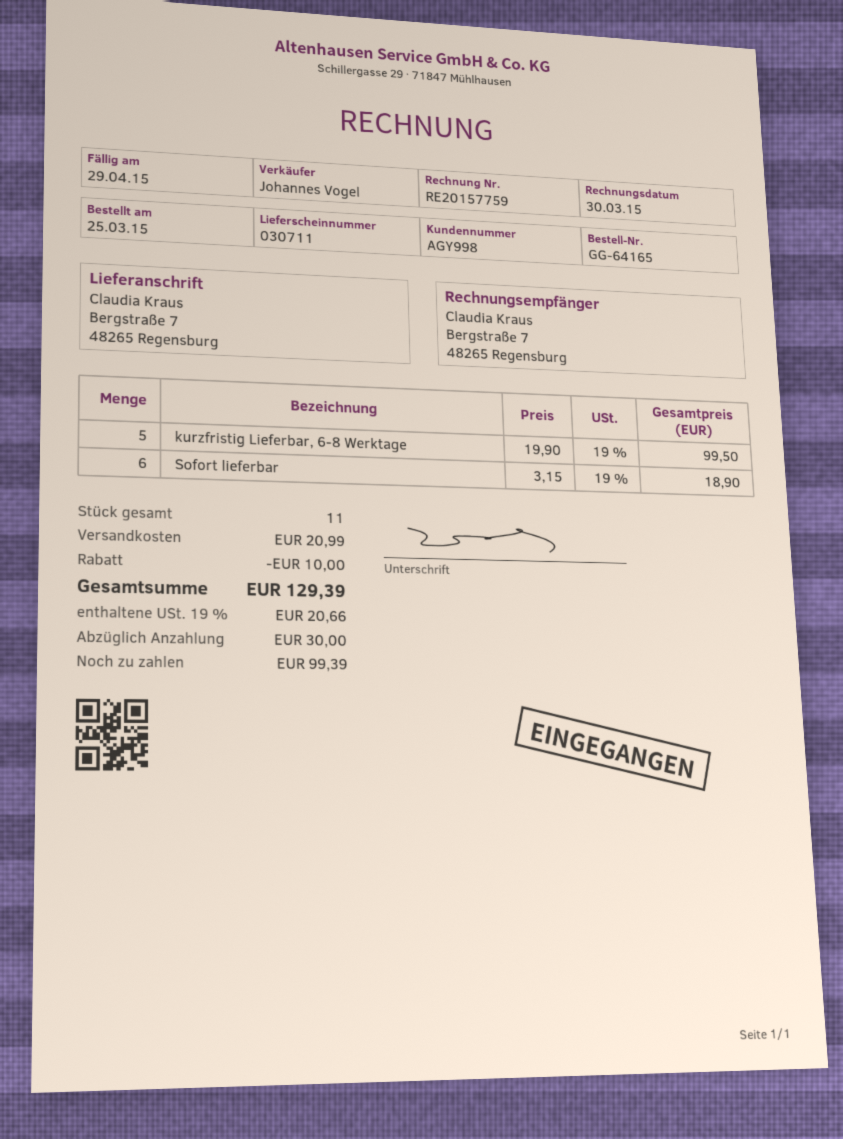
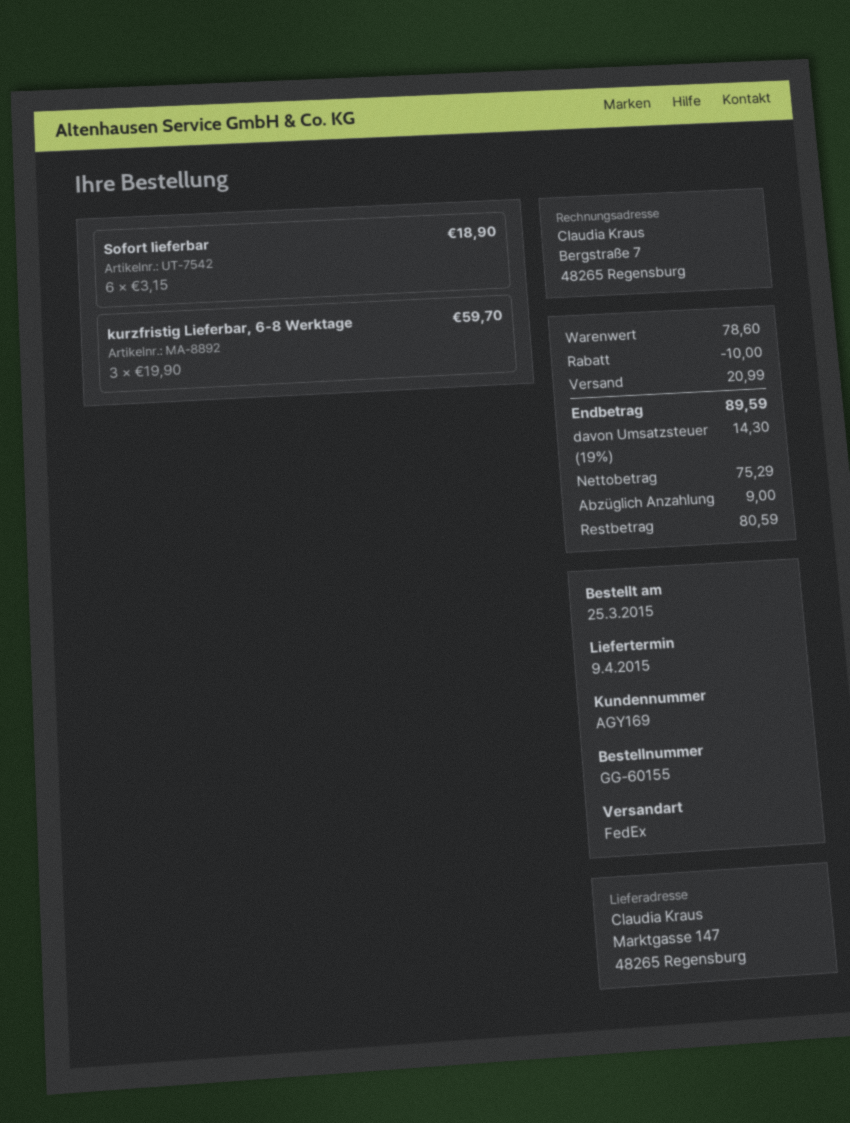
order number: GG-64165 -> GG-60155
customer number: AGY998 -> AGY169
ship to: Bergstraße 7, 48265 Regensburg -> Marktgasse 147, 48265 Regensburg
kurzfristig Lieferbar, 6-8 Werktage: 5 x 19.90 = 99.50 -> 3 x 19.90 = 59.70
tax: 19% = 20.66 -> 19% = 14.30
total: 129.39 -> 89.59
deposit: 30.00 -> 9.00
balance: 99.39 -> 80.59

